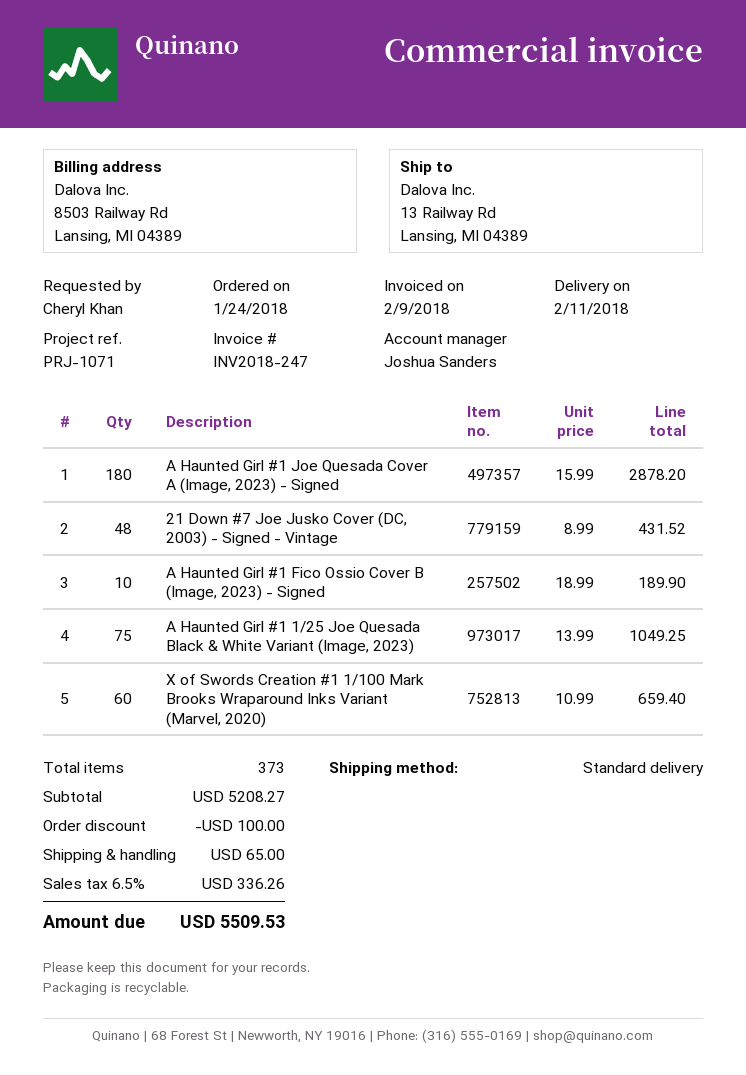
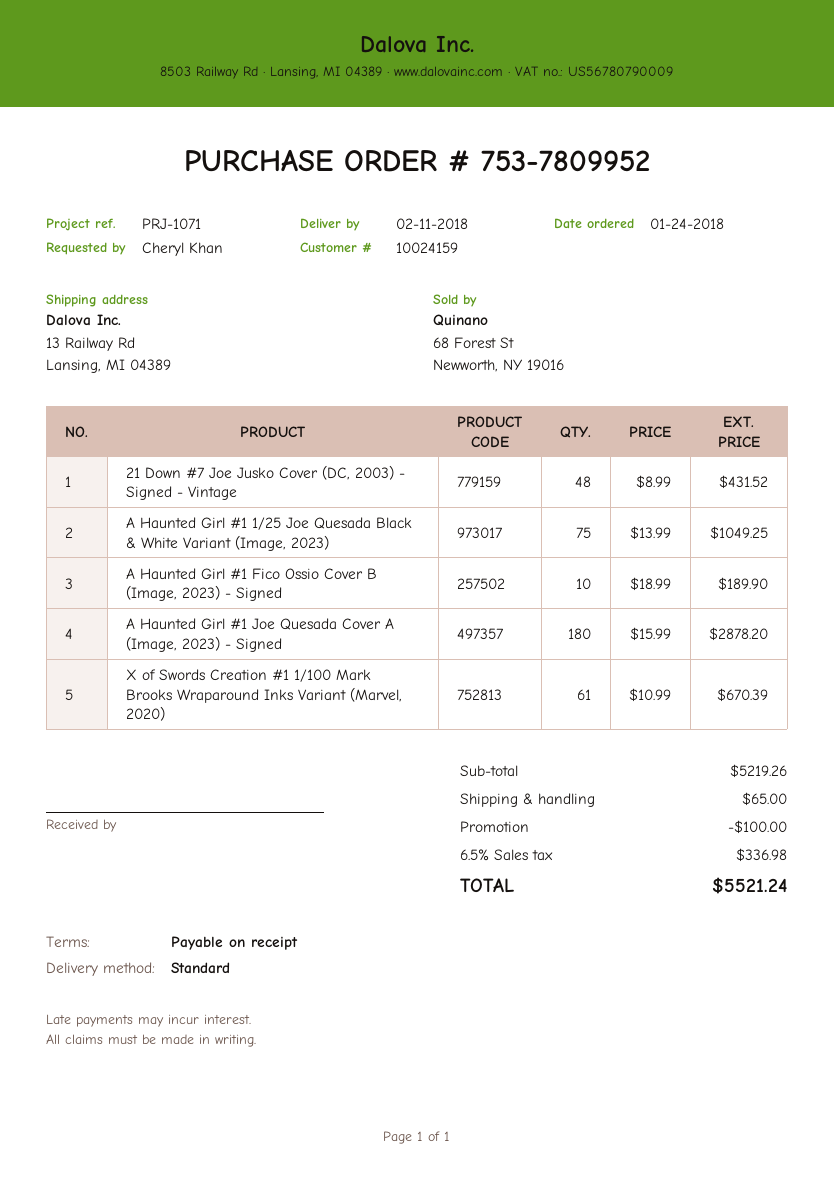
X of Swords Creation #1 1/100 Mark Brooks Wraparound Inks Variant (Marvel, 2020): 60 x 10.99 = 659.40 -> 61 x 10.99 = 670.39
subtotal: 5208.27 -> 5219.26
tax: 6.5% = 336.26 -> 6.5% = 336.98
total: 5509.53 -> 5521.24

